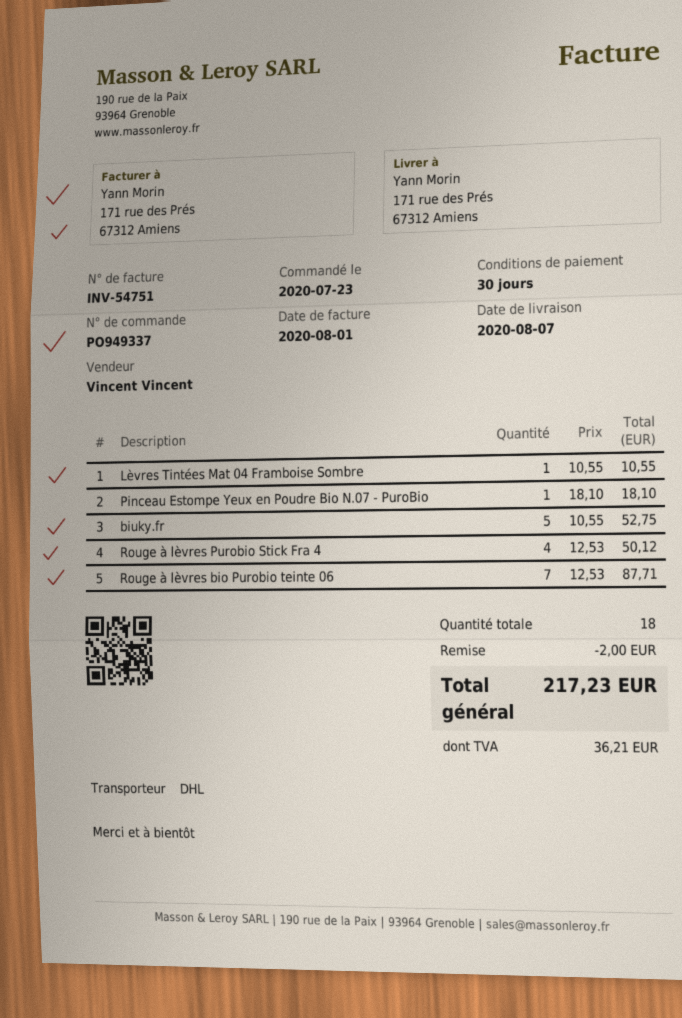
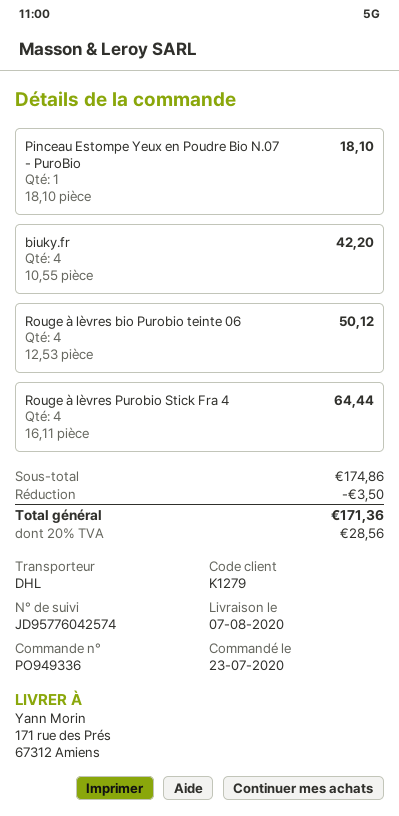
order number: PO949337 -> PO949336
Lèvres Tintées Mat 04 Framboise Sombre: 1 x 10.55 = 10.55 -> none
biuky.fr: 5 x 10.55 = 52.75 -> 4 x 10.55 = 42.20
Rouge à lèvres Purobio Stick Fra 4: 4 x 12.53 = 50.12 -> 4 x 16.11 = 64.44
Rouge à lèvres bio Purobio teinte 06: 7 x 12.53 = 87.71 -> 4 x 12.53 = 50.12
discount: 2.00 -> 3.50
tax: 36.21 -> 28.56
total: 217.23 -> 171.36

